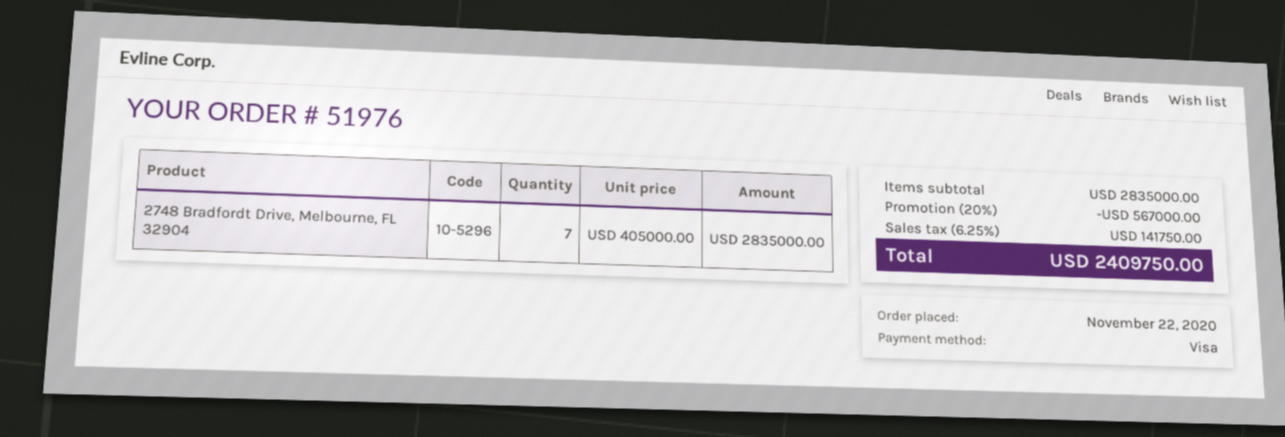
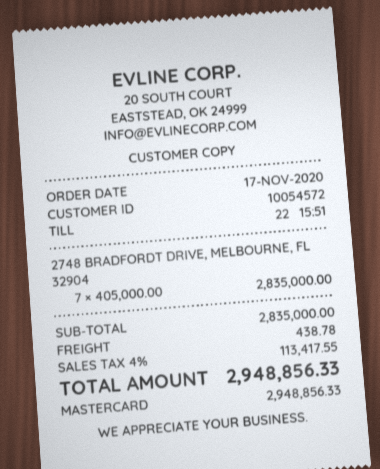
order date: 2020-11-22 -> 2020-11-17
payment method: Visa -> Mastercard
discount: 20% = 567000.00 -> none
shipping: none -> 438.78
tax: 6.25% = 141750.00 -> 4% = 113417.55
total: 2409750.00 -> 2948856.33

